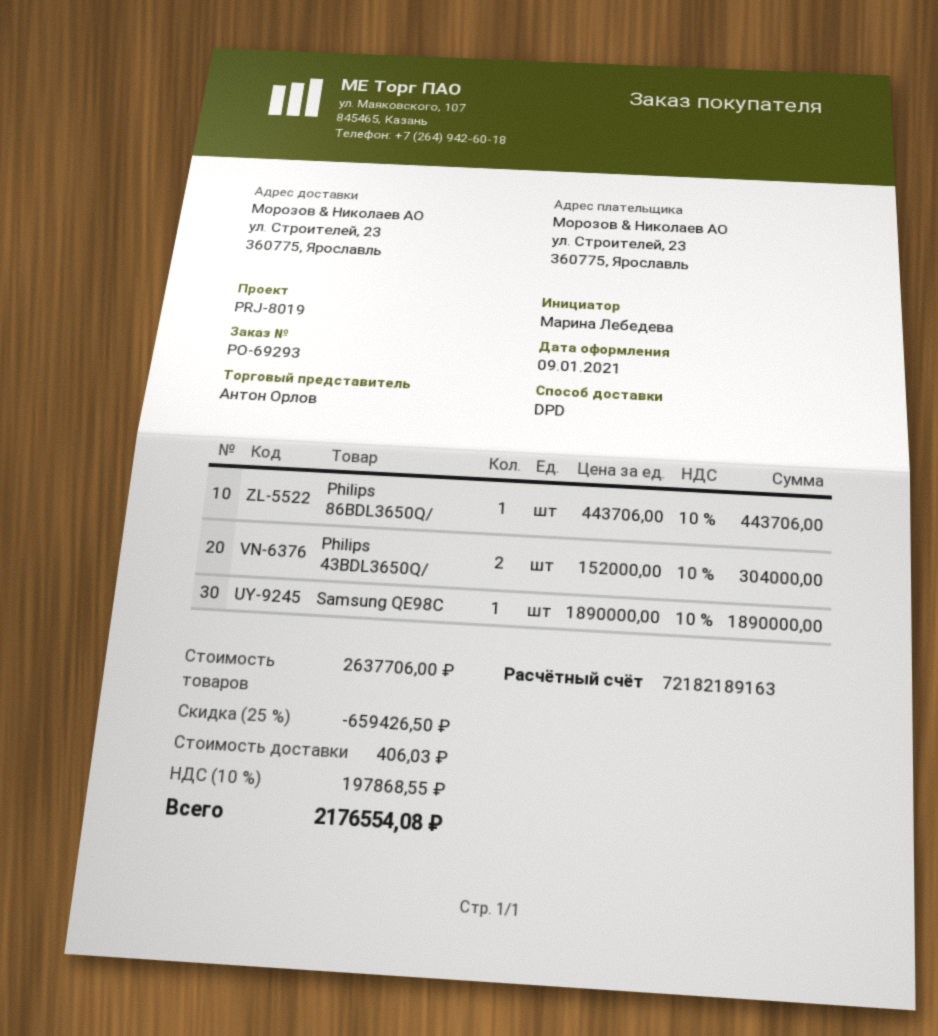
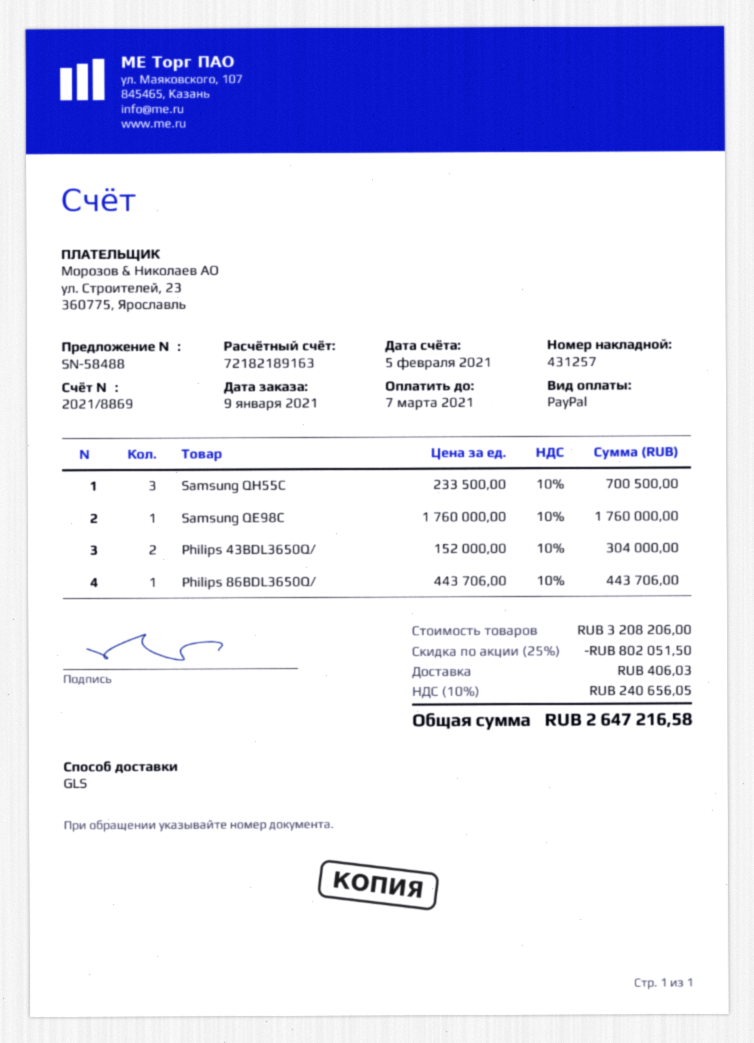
shipping method: DPD -> GLS
Samsung QE98C: 1 x 1890000.00 = 1890000.00 -> 1 x 1760000.00 = 1760000.00
Samsung QH55C: none -> 3 x 233500.00 = 700500.00
subtotal: 2637706.00 -> 3208206.00
discount: 25% = 659426.50 -> 25% = 802051.50
tax: 10% = 197868.55 -> 10% = 240656.05
total: 2176554.08 -> 2647216.58

